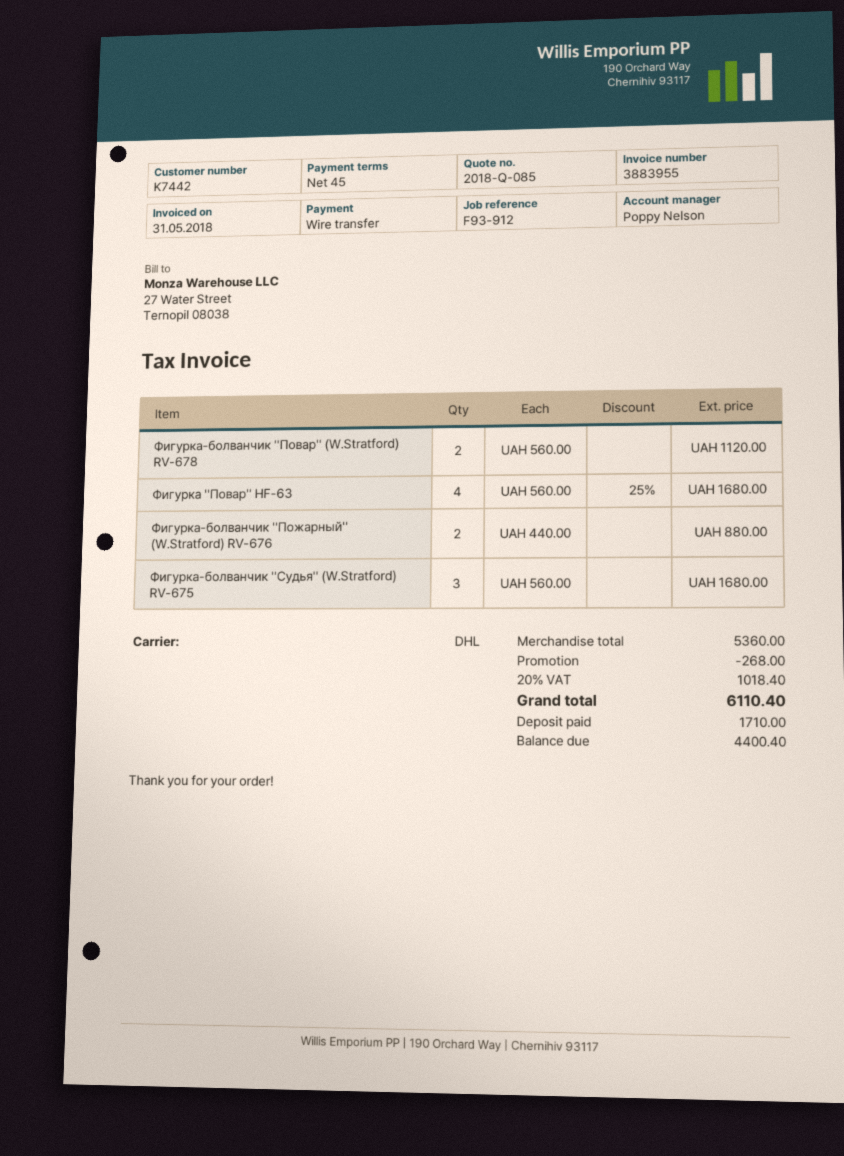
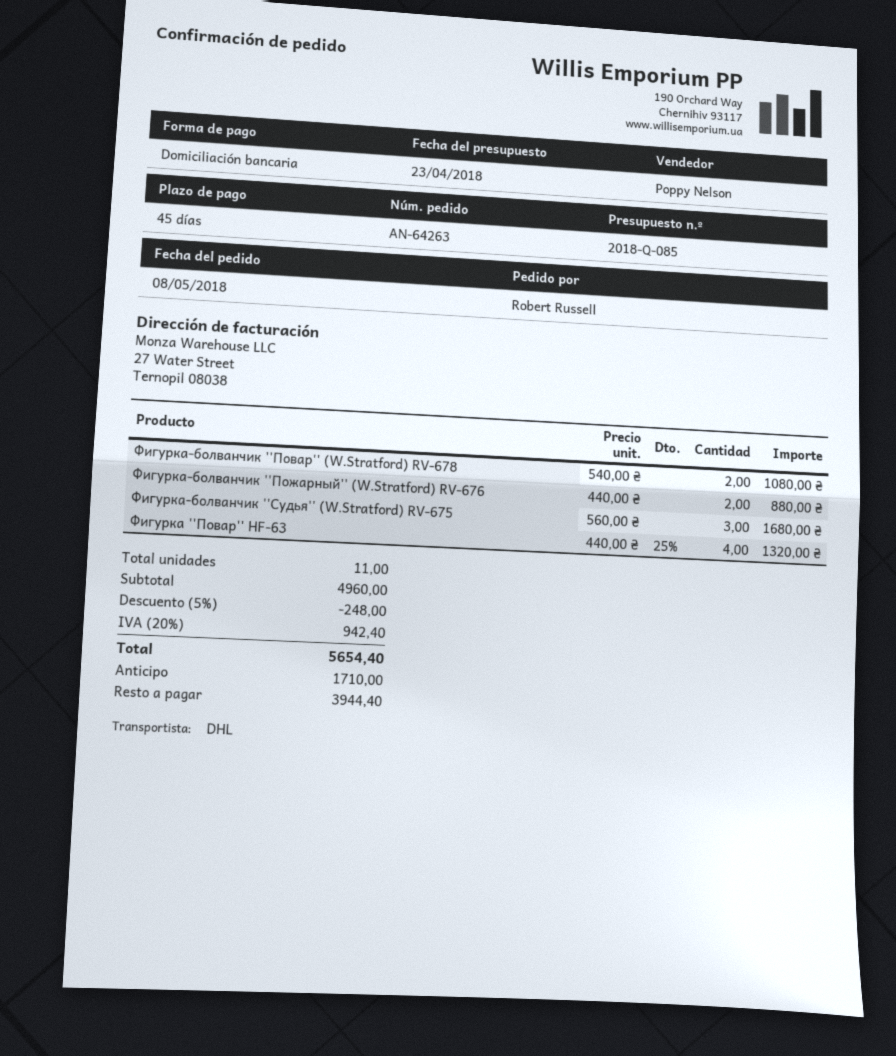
payment method: bank transfer -> direct debit
Фигурка-болванчик ''Повар'' (W.Stratford) RV-678: 2 x 560.00 = 1120.00 -> 2 x 540.00 = 1080.00
Фигурка ''Повар'' HF-63: 4 x 560.00 - 25% = 1680.00 -> 4 x 440.00 - 25% = 1320.00
subtotal: 5360.00 -> 4960.00
discount: 268.00 -> 248.00
tax: 20% = 1018.40 -> 20% = 942.40
total: 6110.40 -> 5654.40
balance: 4400.40 -> 3944.40

